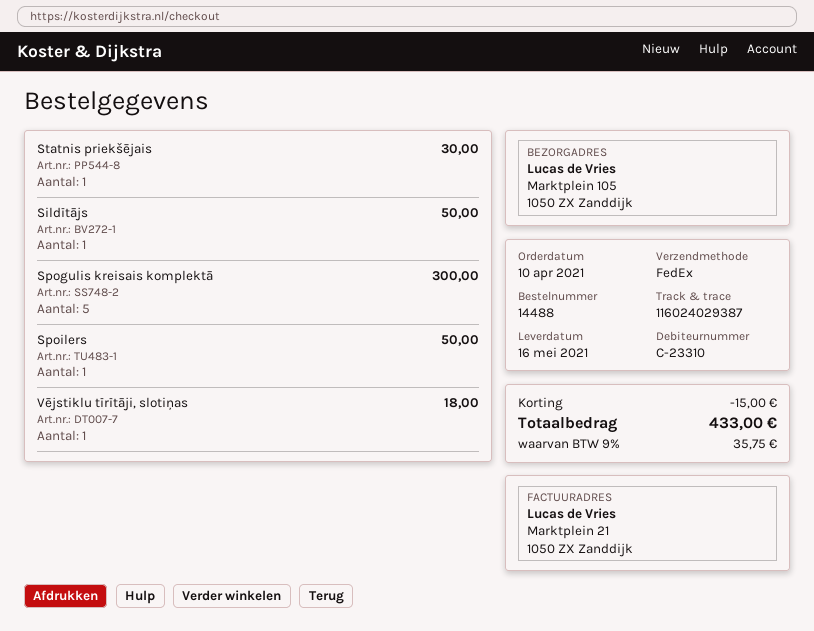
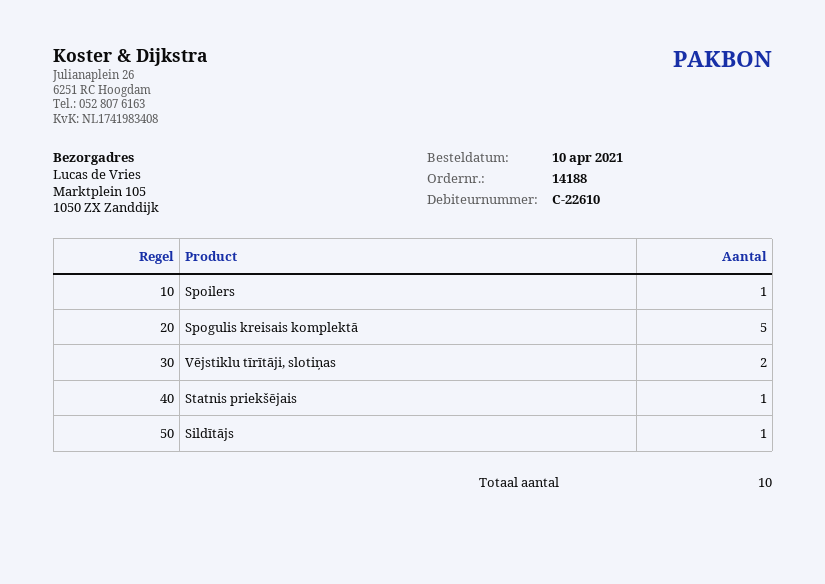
order number: 14488 -> 14188
customer number: C-23310 -> C-22610
Vējstiklu tīrītāji, slotiņas: 1 -> 2

